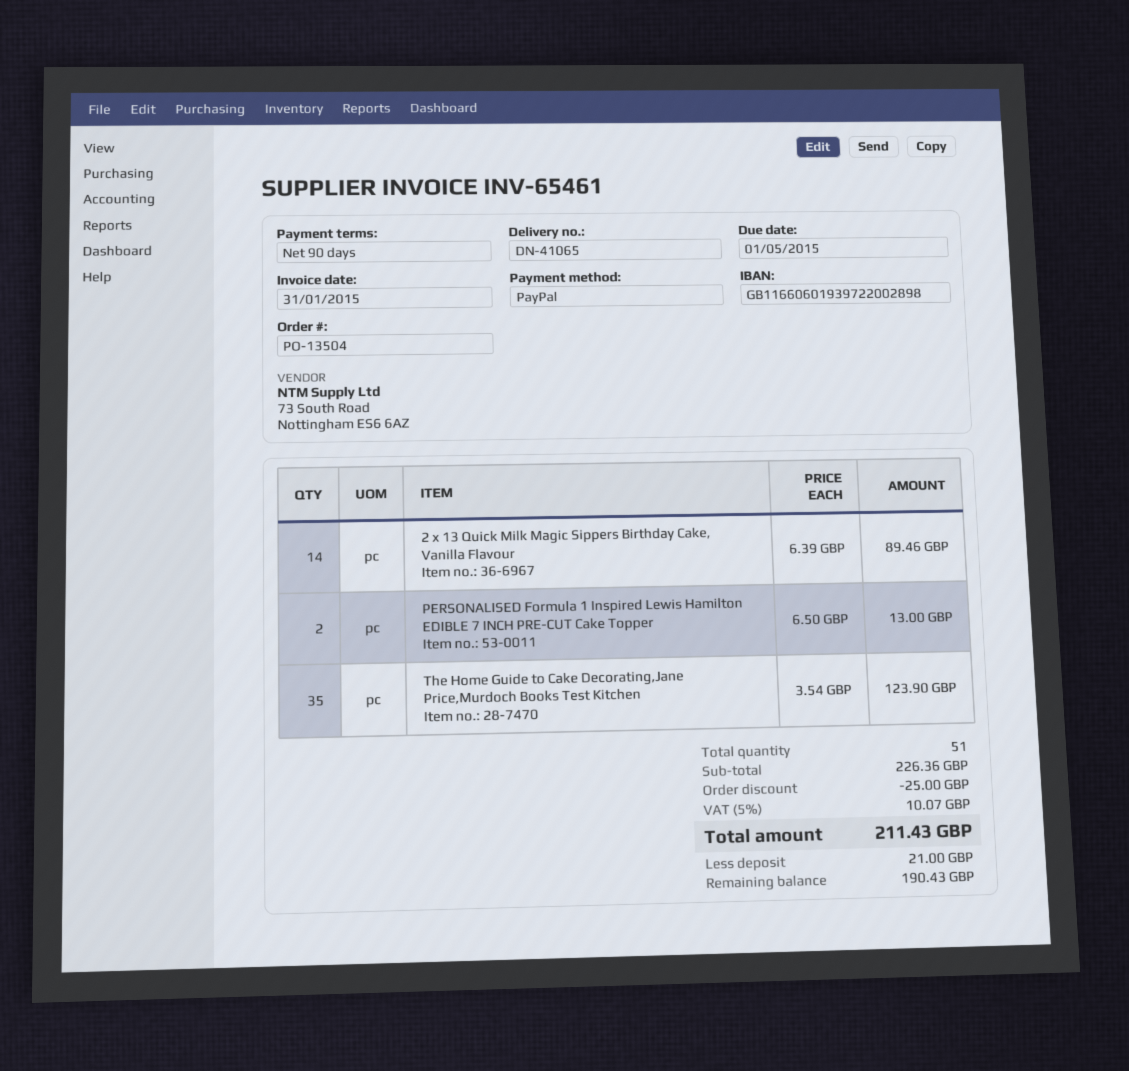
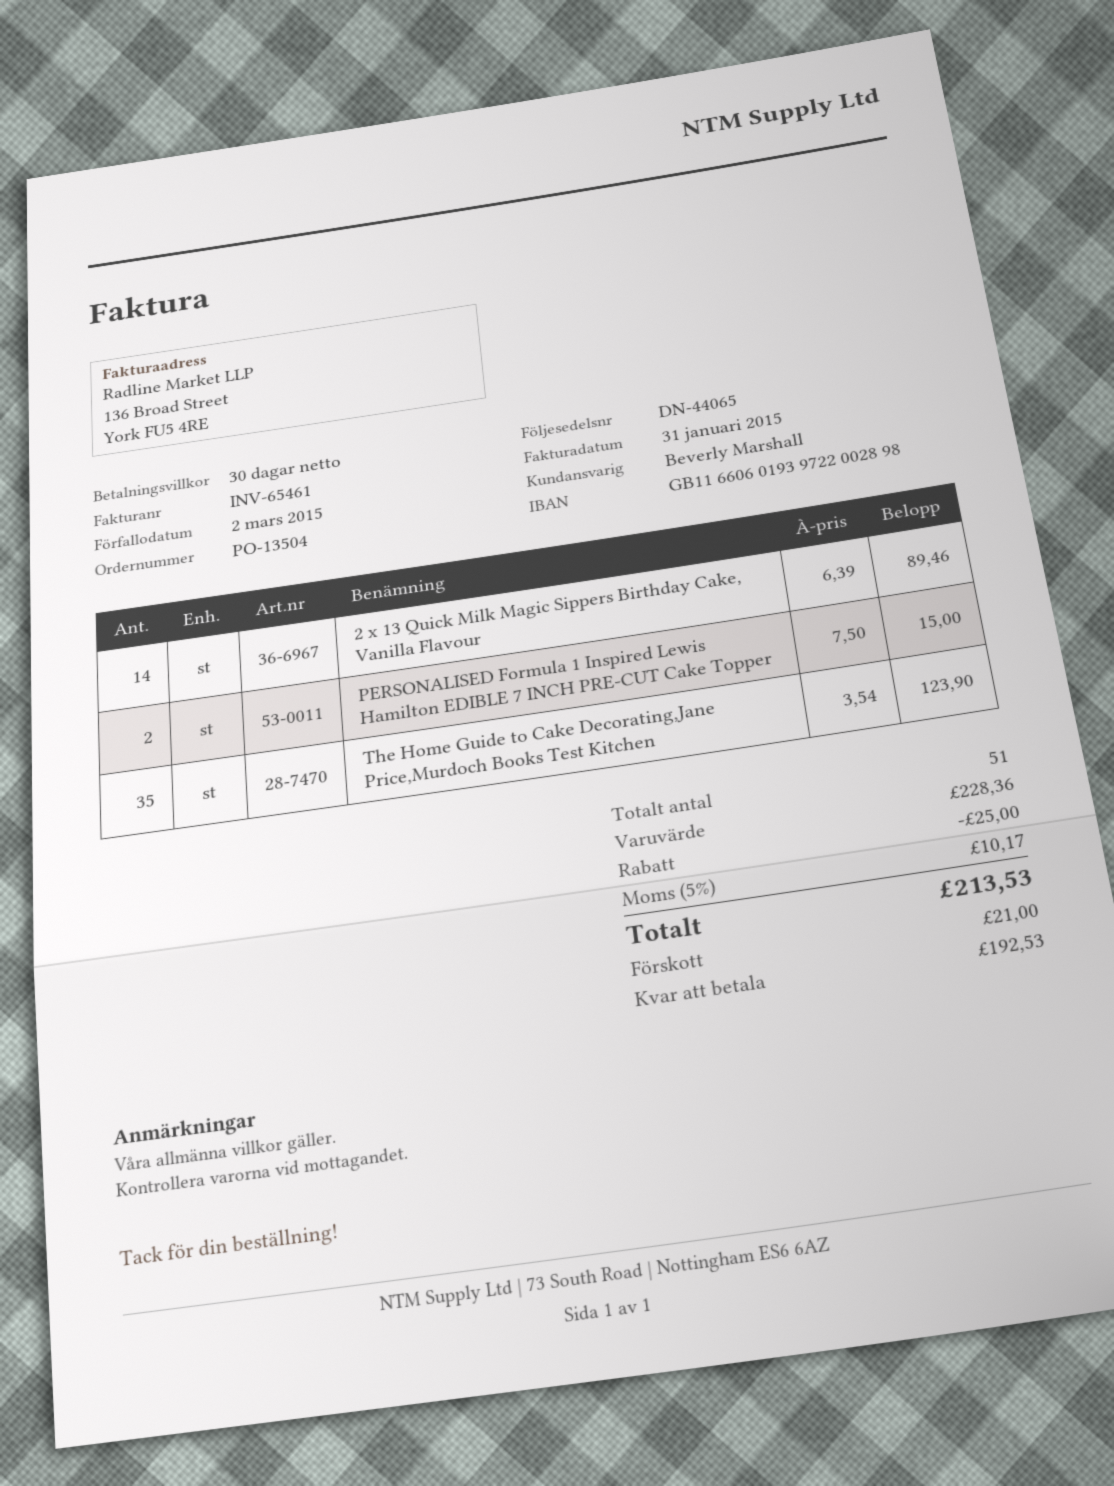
delivery note number: DN-41065 -> DN-44065
payment terms: 90 days -> 30 days
due date: 2015-05-01 -> 2015-03-02
PERSONALISED Formula 1 Inspired Lewis Hamilton EDIBLE 7 INCH PRE-CUT Cake Topper: 2 x 6.50 = 13.00 -> 2 x 7.50 = 15.00
subtotal: 226.36 -> 228.36
tax: 5% = 10.07 -> 5% = 10.17
total: 211.43 -> 213.53
balance: 190.43 -> 192.53

